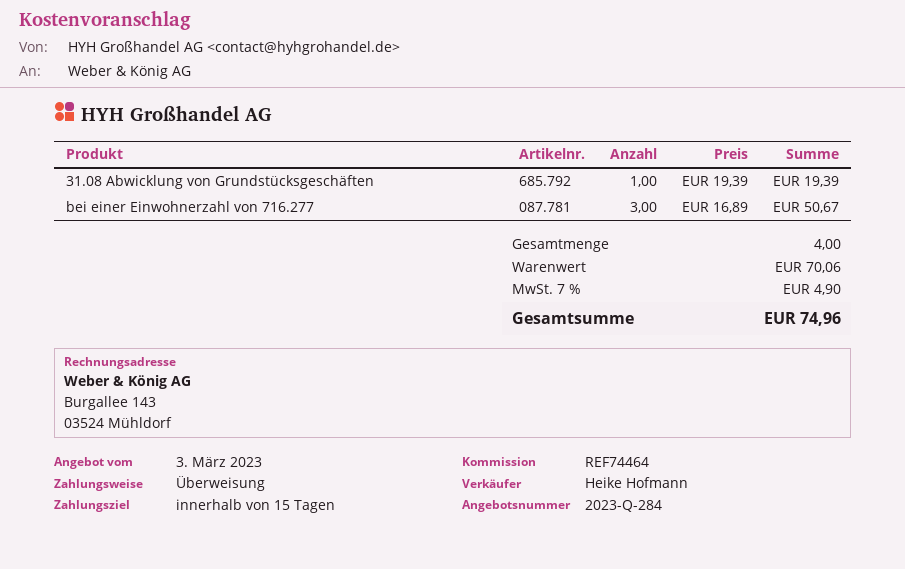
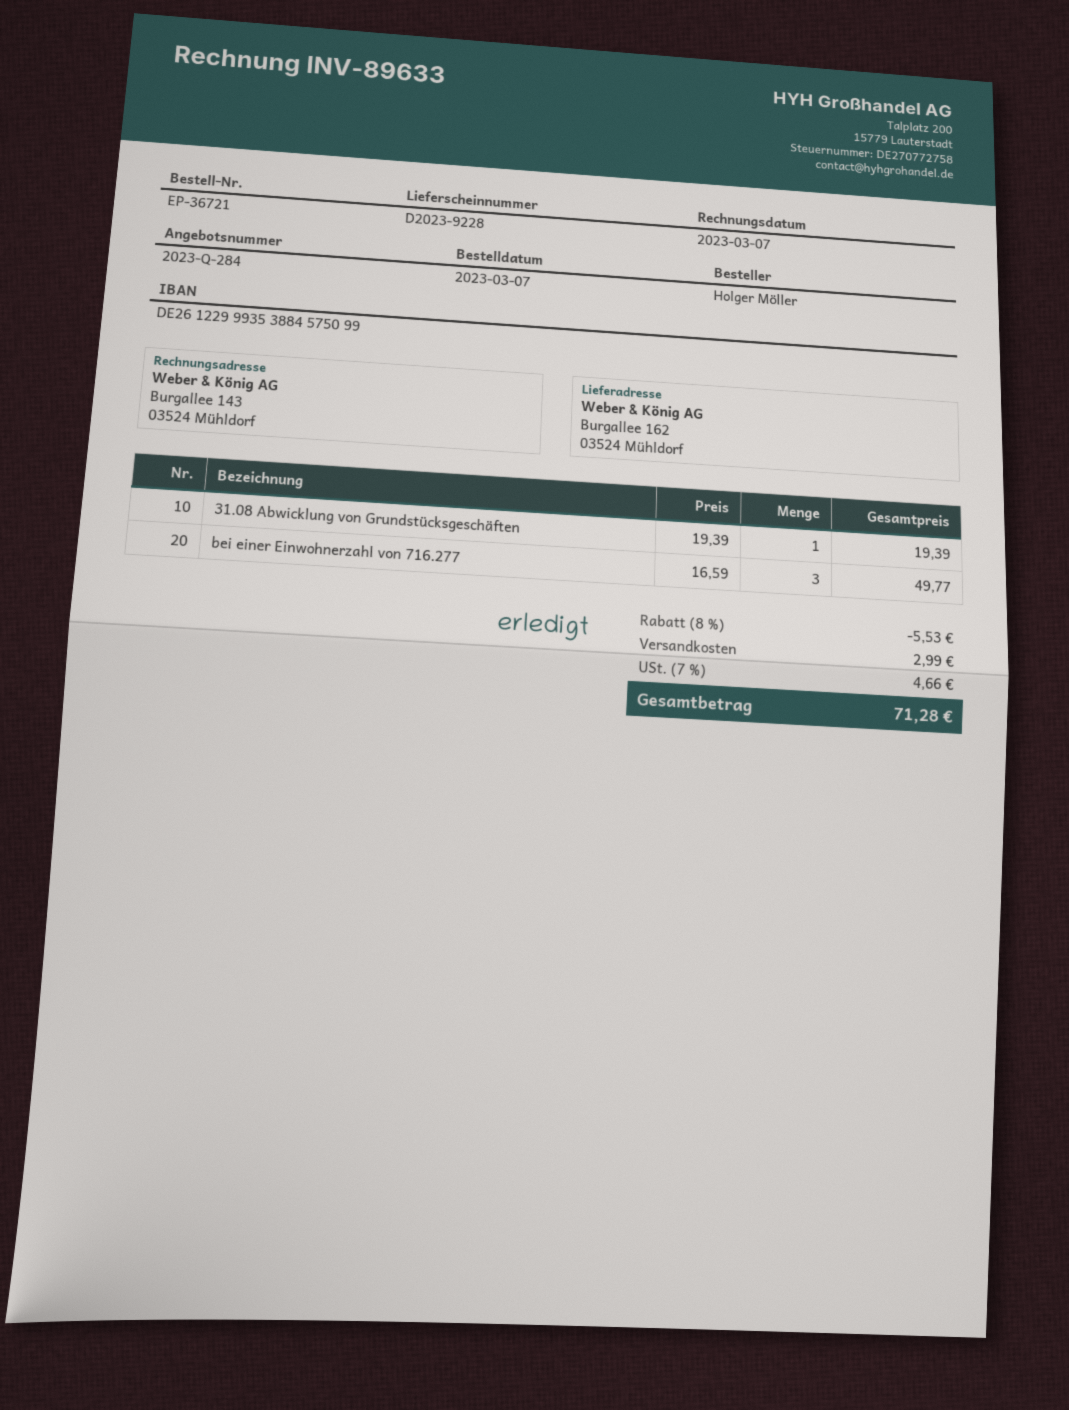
bei einer Einwohnerzahl von 716.277: 3 x 16.89 = 50.67 -> 3 x 16.59 = 49.77
discount: none -> 8% = 5.53
shipping: none -> 2.99
tax: 7% = 4.90 -> 7% = 4.66
total: 74.96 -> 71.28

